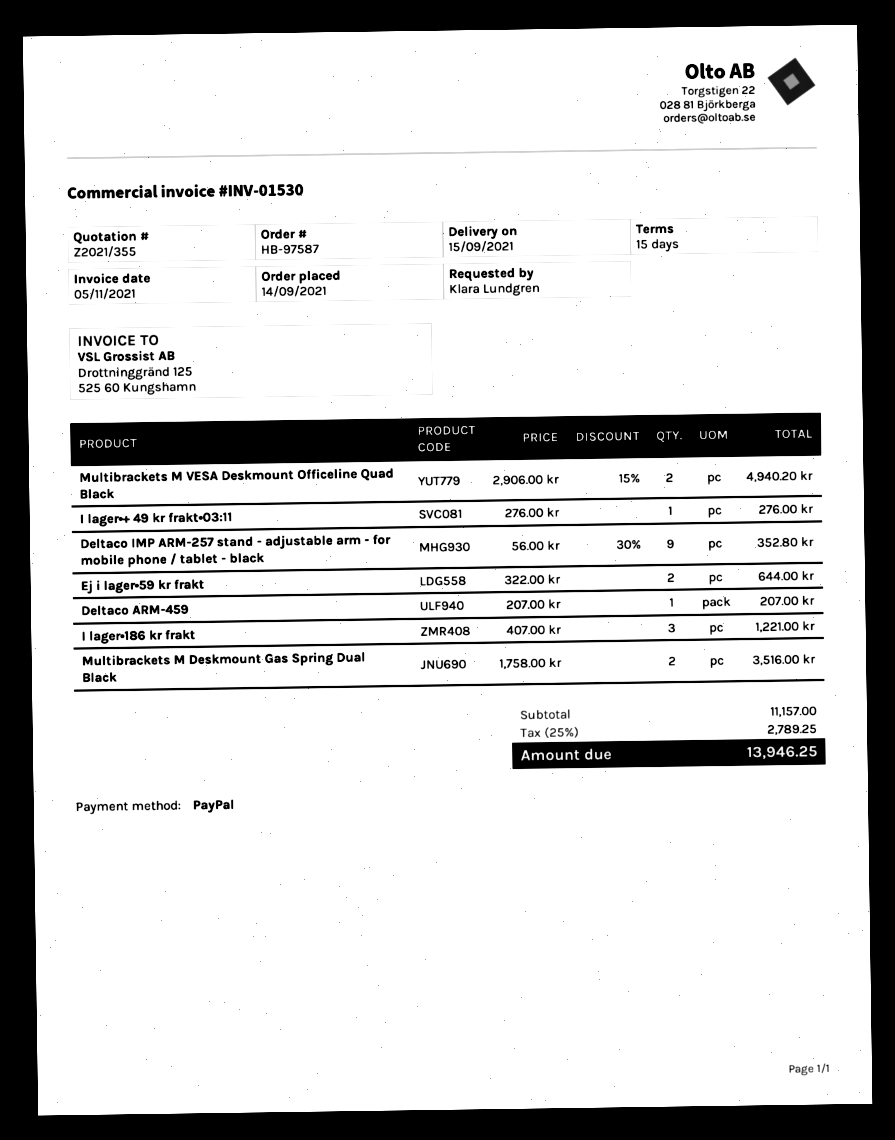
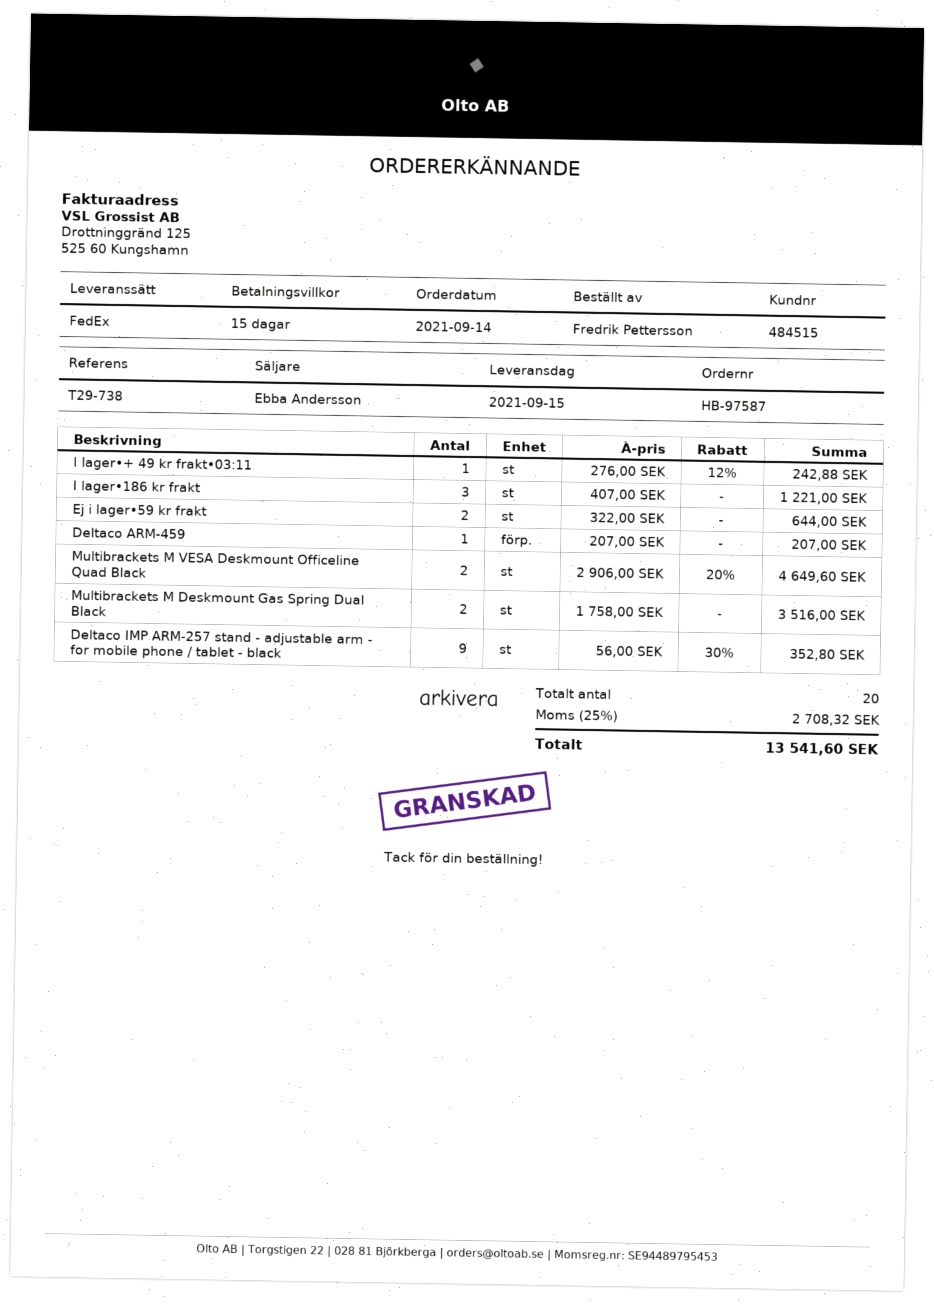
ordered by: Klara Lundgren -> Fredrik Pettersson
Multibrackets M VESA Deskmount Officeline Quad Black: 2 x 2906.00 - 15% = 4940.20 -> 2 x 2906.00 - 20% = 4649.60
I lager•+ 49 kr frakt•03:11: 1 x 276.00 = 276.00 -> 1 x 276.00 - 12% = 242.88
tax: 25% = 2789.25 -> 25% = 2708.32
total: 13946.25 -> 13541.60

